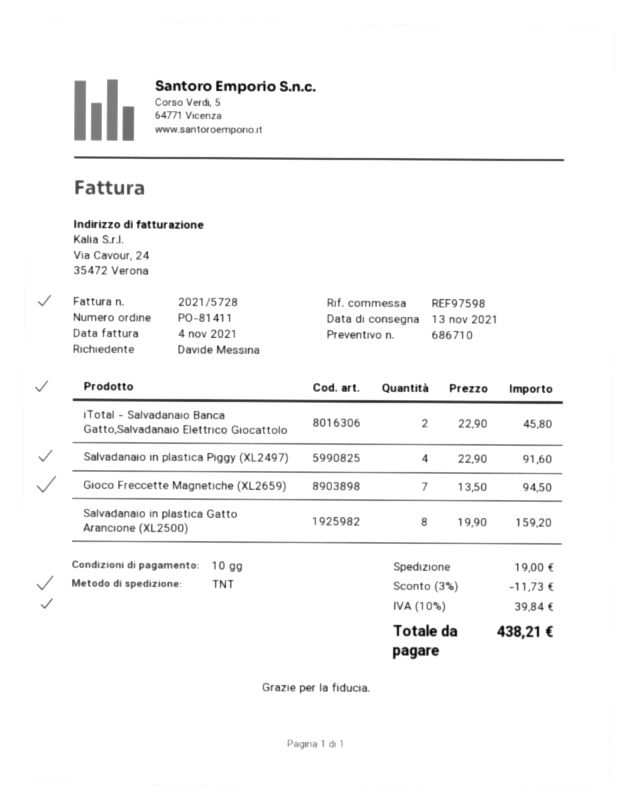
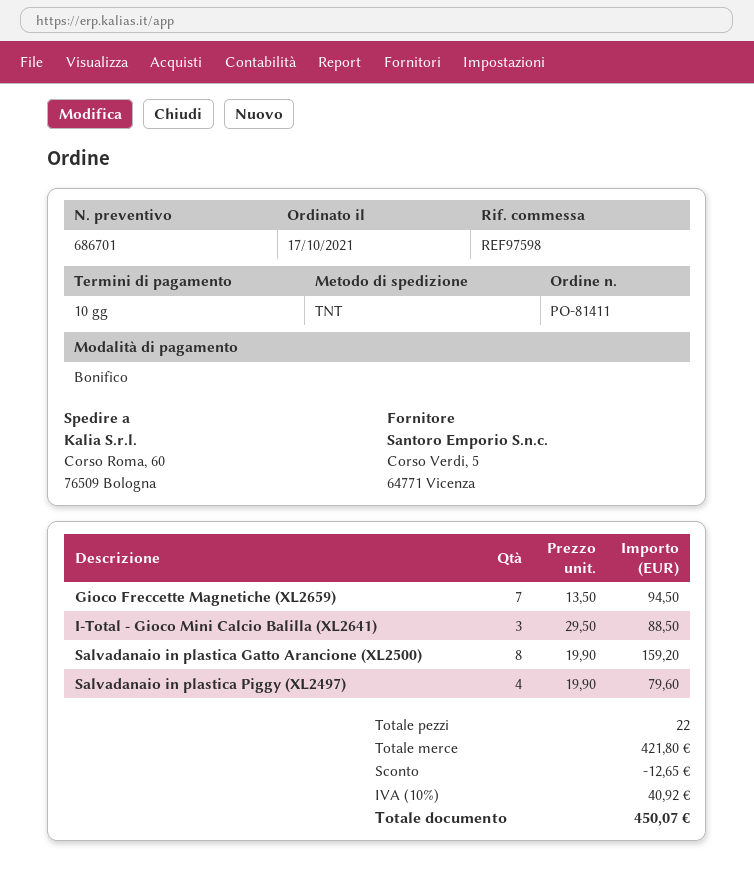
quote number: 686710 -> 686701
iTotal - Salvadanaio Banca Gatto,Salvadanaio Elettrico Giocattolo: 2 x 22.90 = 45.80 -> none
Salvadanaio in plastica Piggy (XL2497): 4 x 22.90 = 91.60 -> 4 x 19.90 = 79.60
I-Total - Gioco Mini Calcio Balilla (XL2641): none -> 3 x 29.50 = 88.50
discount: 11.73 -> 12.65
shipping: 19.00 -> none
tax: 10% = 39.84 -> 10% = 40.92
total: 438.21 -> 450.07

